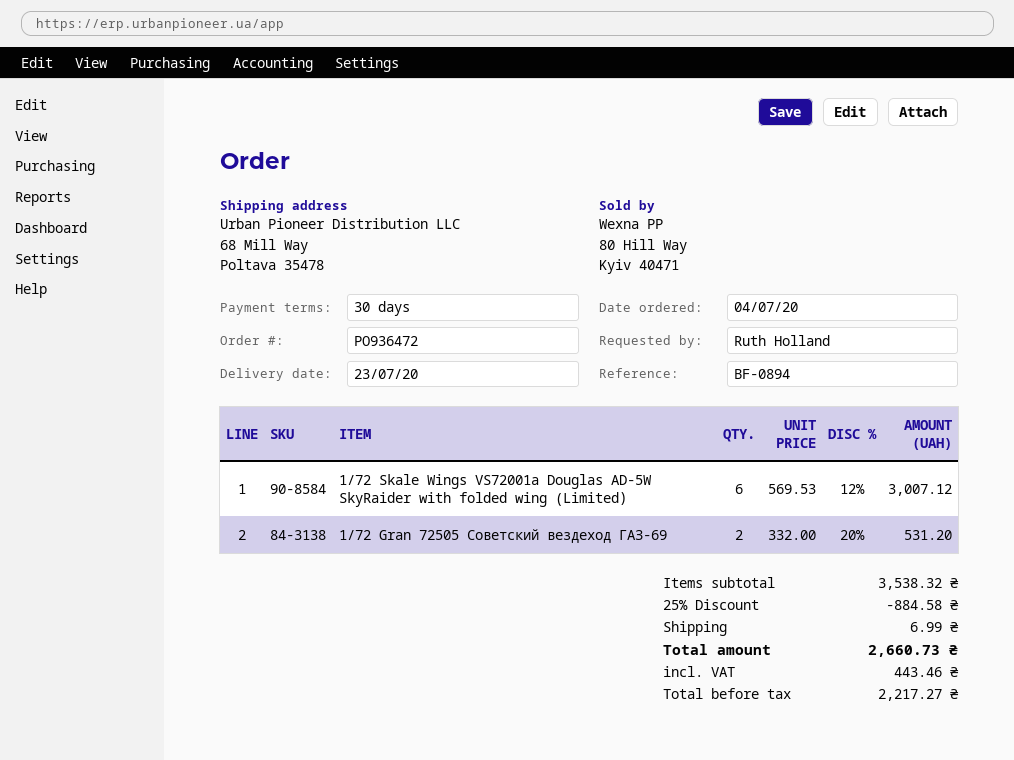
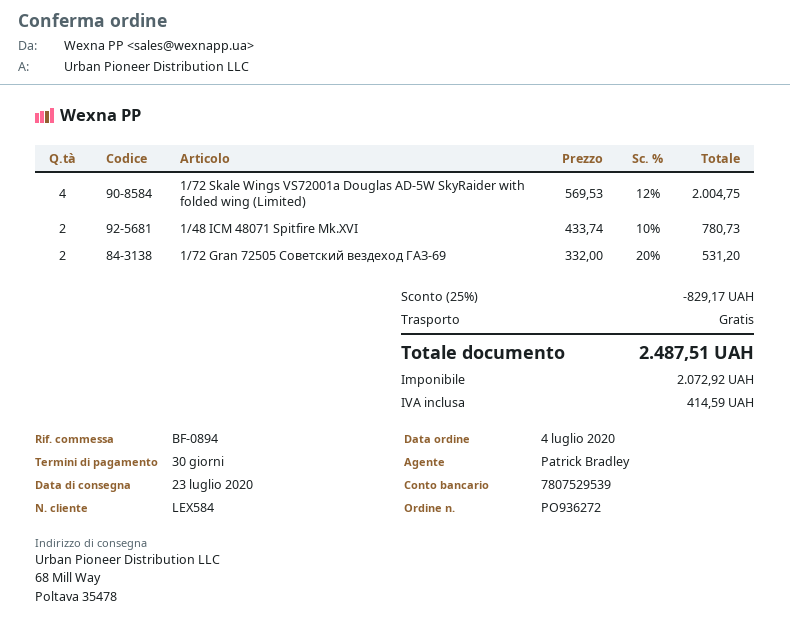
order number: PO936472 -> PO936272
1/72 Skale Wings VS72001a Douglas AD-5W SkyRaider with folded wing (Limited): 6 x 569.53 - 12% = 3007.12 -> 4 x 569.53 - 12% = 2004.75
1/48 ICM 48071 Spitfire Mk.XVI: none -> 2 x 433.74 - 10% = 780.73
discount: 25% = 884.58 -> 25% = 829.17
shipping: 6.99 -> 0.00
net: 2217.27 -> 2072.92
tax: 443.46 -> 414.59
total: 2660.73 -> 2487.51

